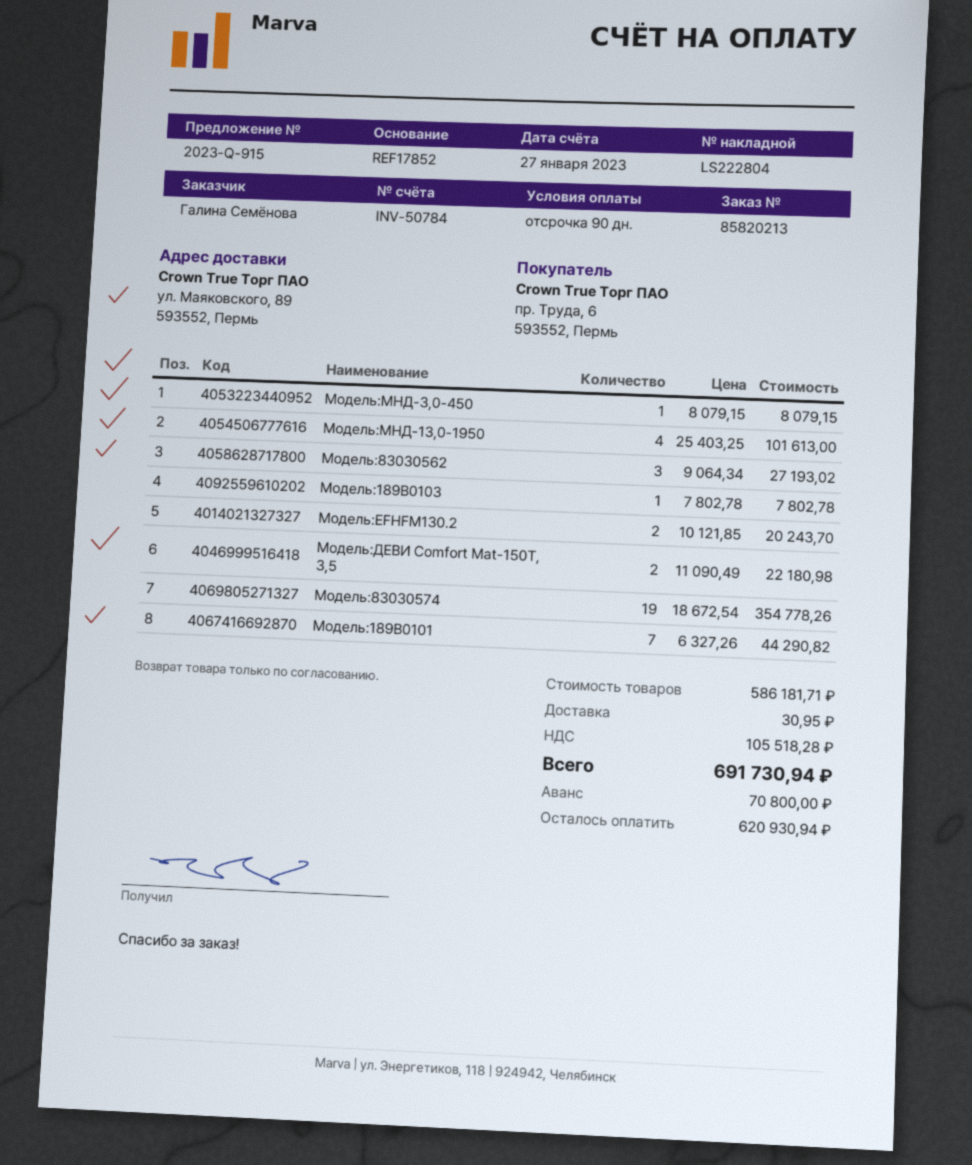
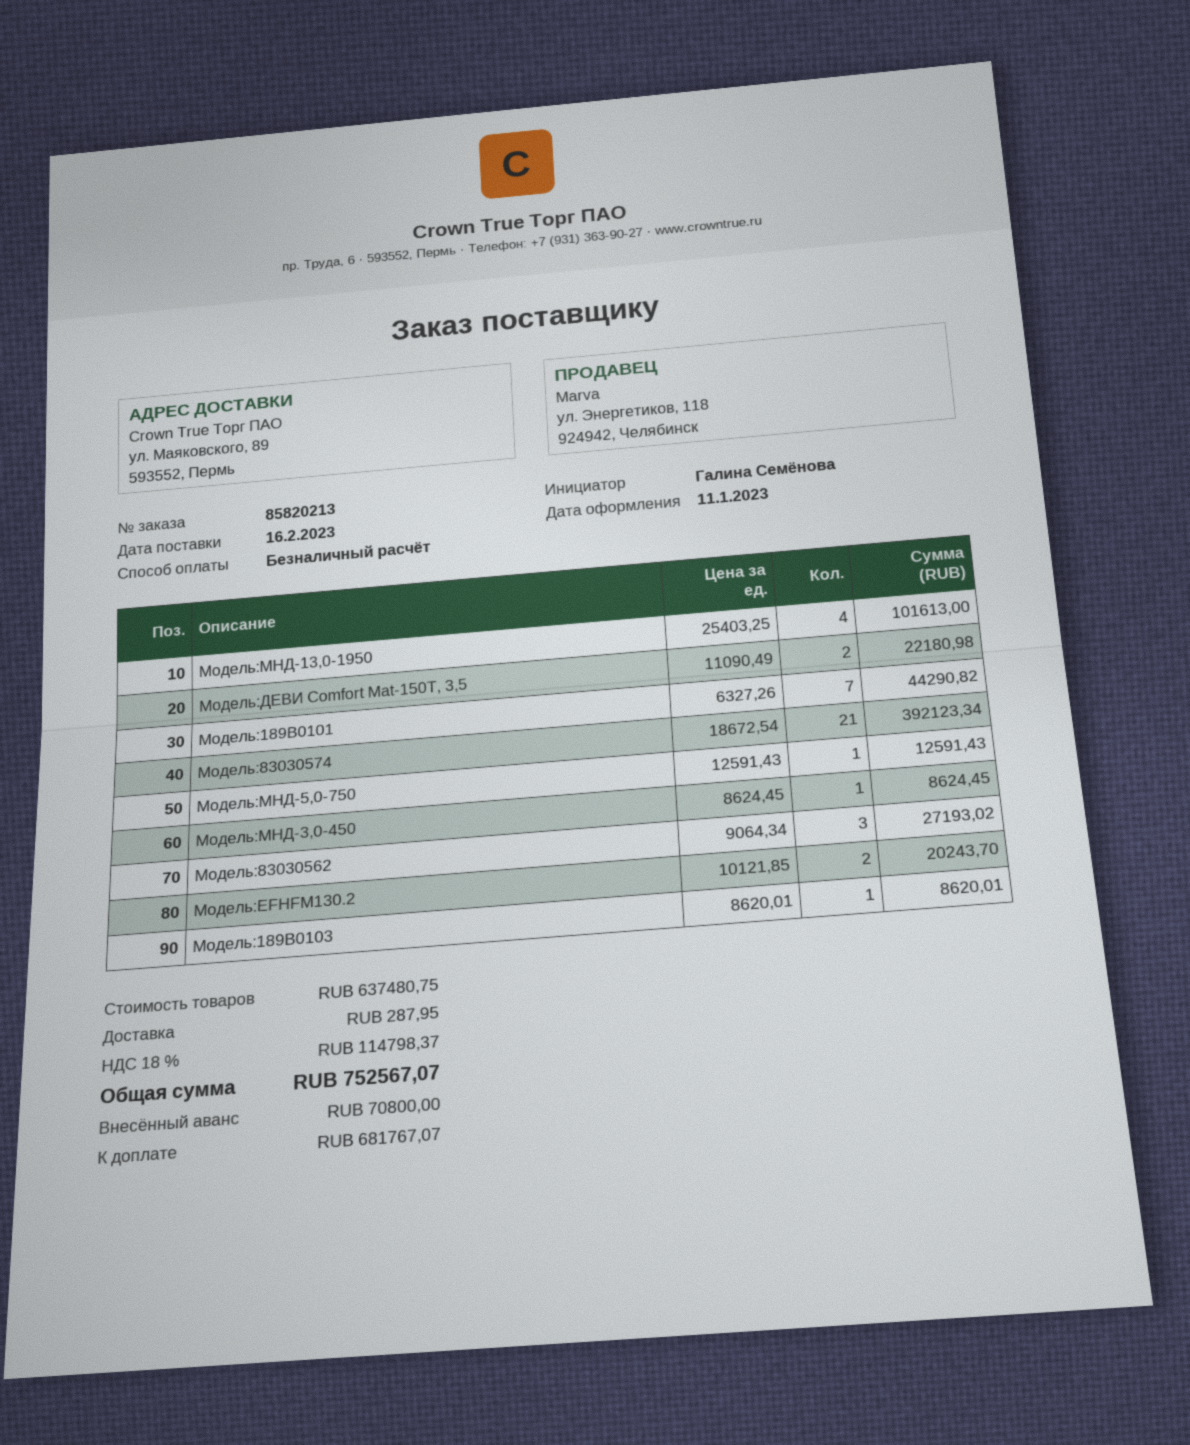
Модель:МНД-3,0-450: 1 x 8079.15 = 8079.15 -> 1 x 8624.45 = 8624.45
Модель:189B0103: 1 x 7802.78 = 7802.78 -> 1 x 8620.01 = 8620.01
Модель:83030574: 19 x 18672.54 = 354778.26 -> 21 x 18672.54 = 392123.34
Модель:МНД-5,0-750: none -> 1 x 12591.43 = 12591.43
subtotal: 586181.71 -> 637480.75
shipping: 30.95 -> 287.95
tax: 105518.28 -> 114798.37
total: 691730.94 -> 752567.07
balance: 620930.94 -> 681767.07

